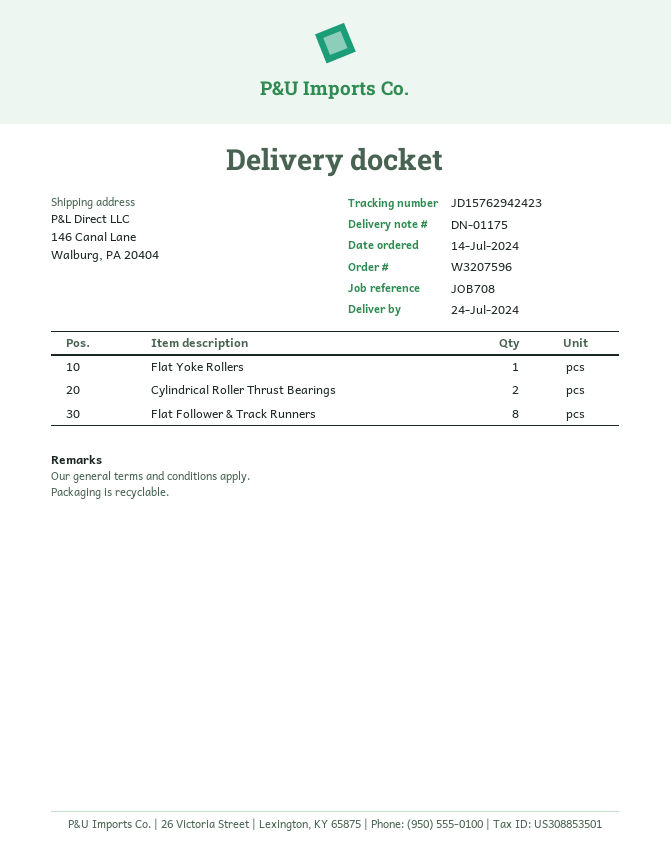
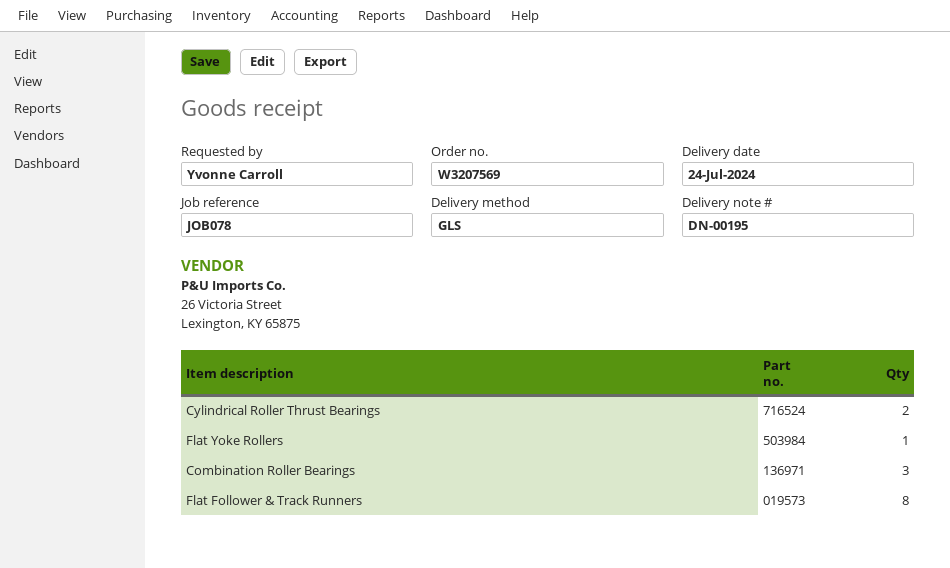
order number: W3207596 -> W3207569
delivery note number: DN-01175 -> DN-00195
reference: JOB708 -> JOB078
Combination Roller Bearings: none -> 3

